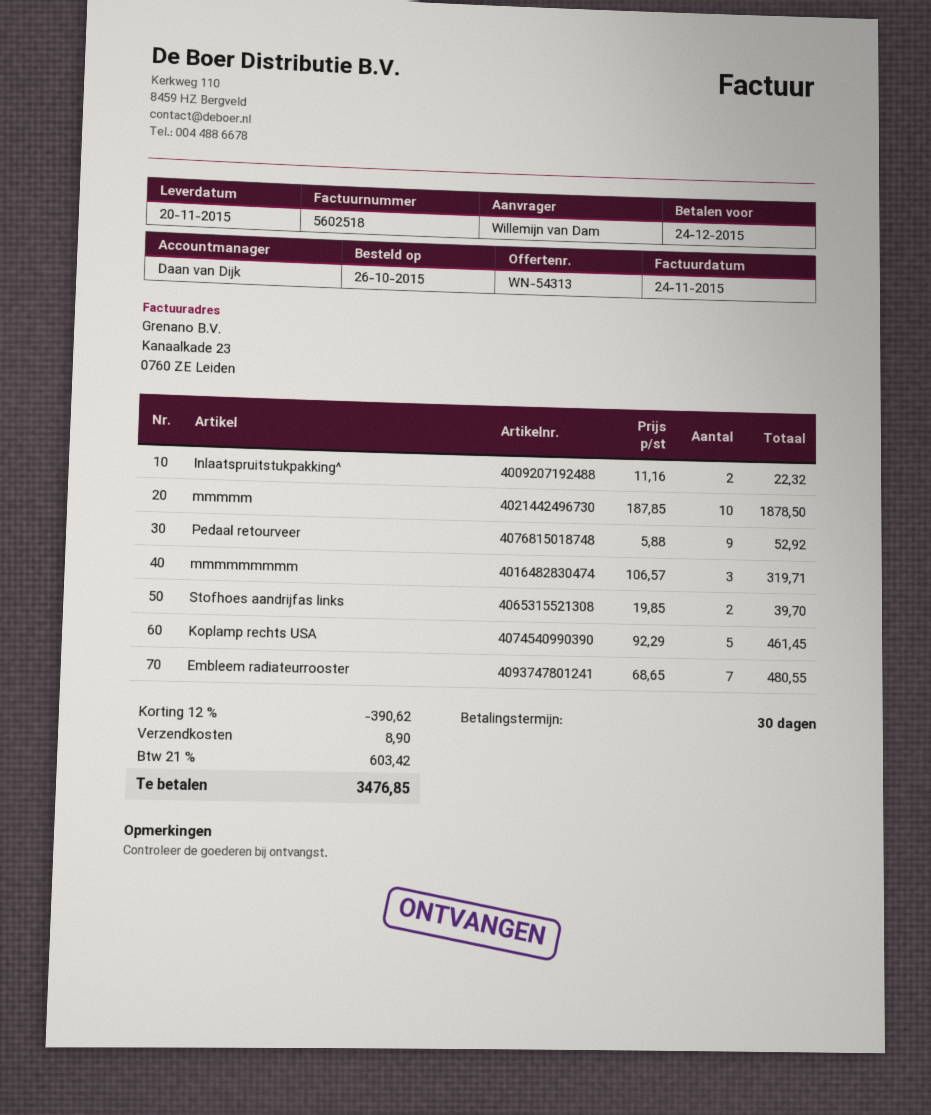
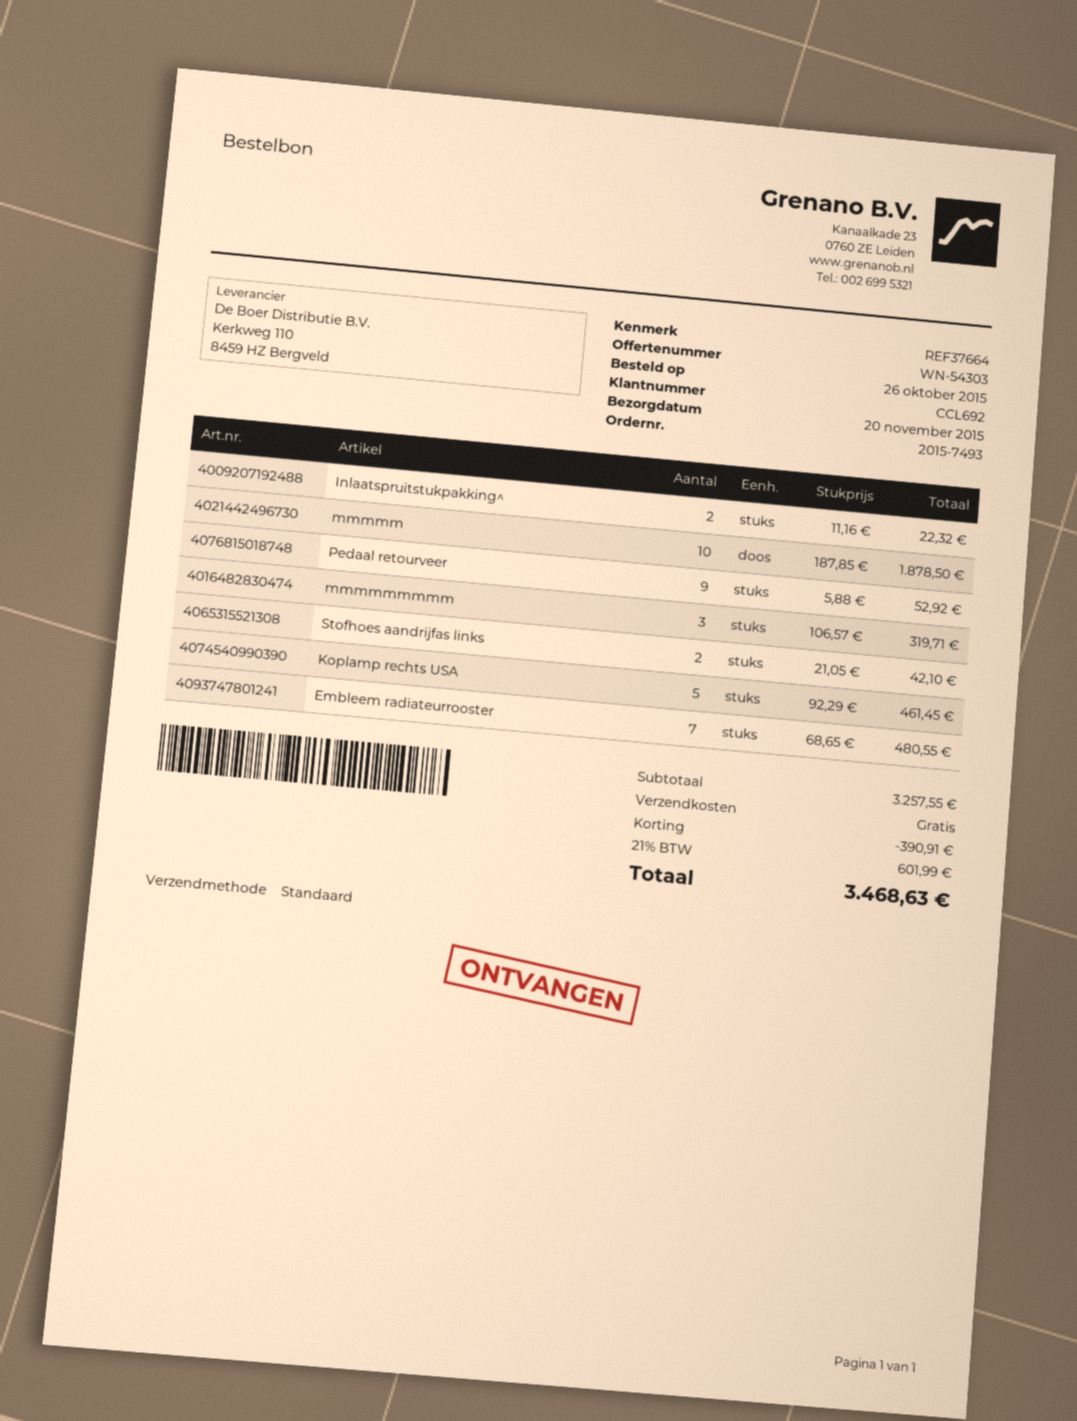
quote number: WN-54313 -> WN-54303
Stofhoes aandrijfas links: 2 x 19.85 = 39.70 -> 2 x 21.05 = 42.10
discount: 390.62 -> 390.91
shipping: 8.90 -> 0.00
tax: 21% = 603.42 -> 21% = 601.99
total: 3476.85 -> 3468.63

